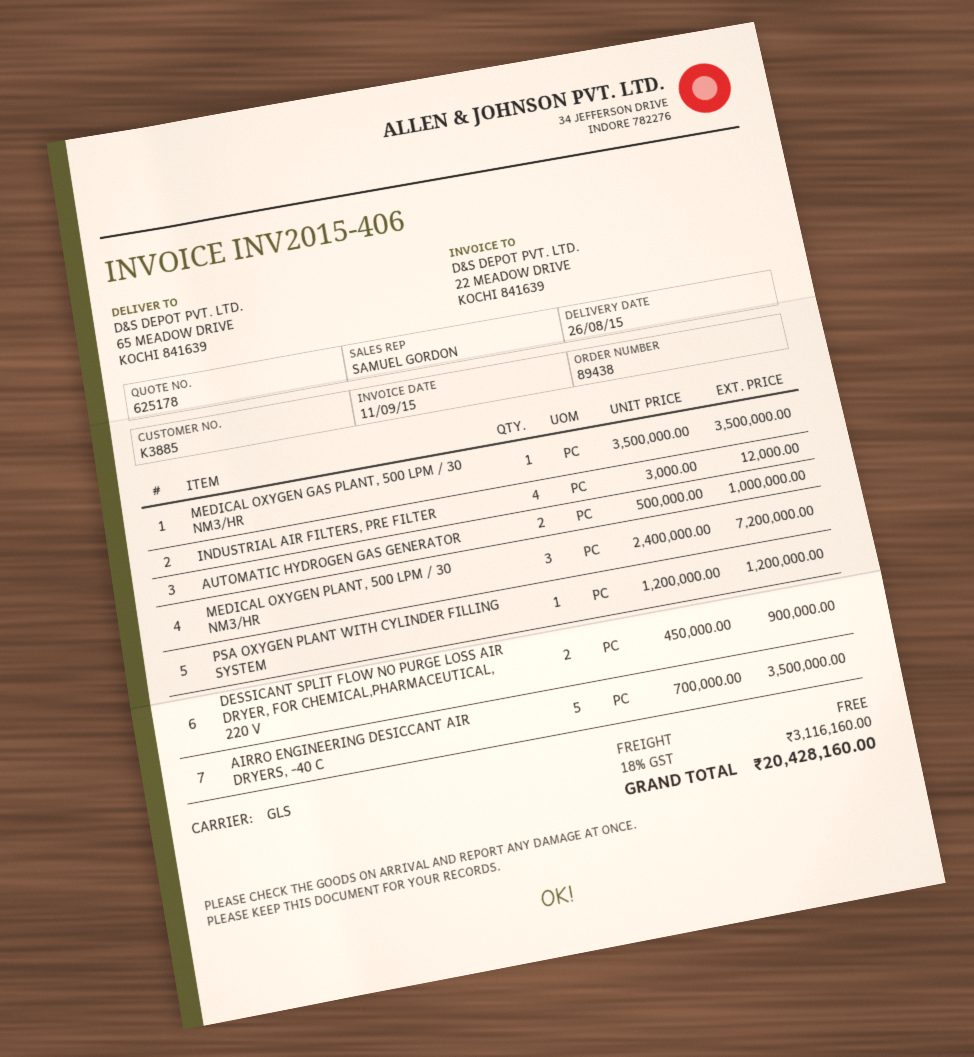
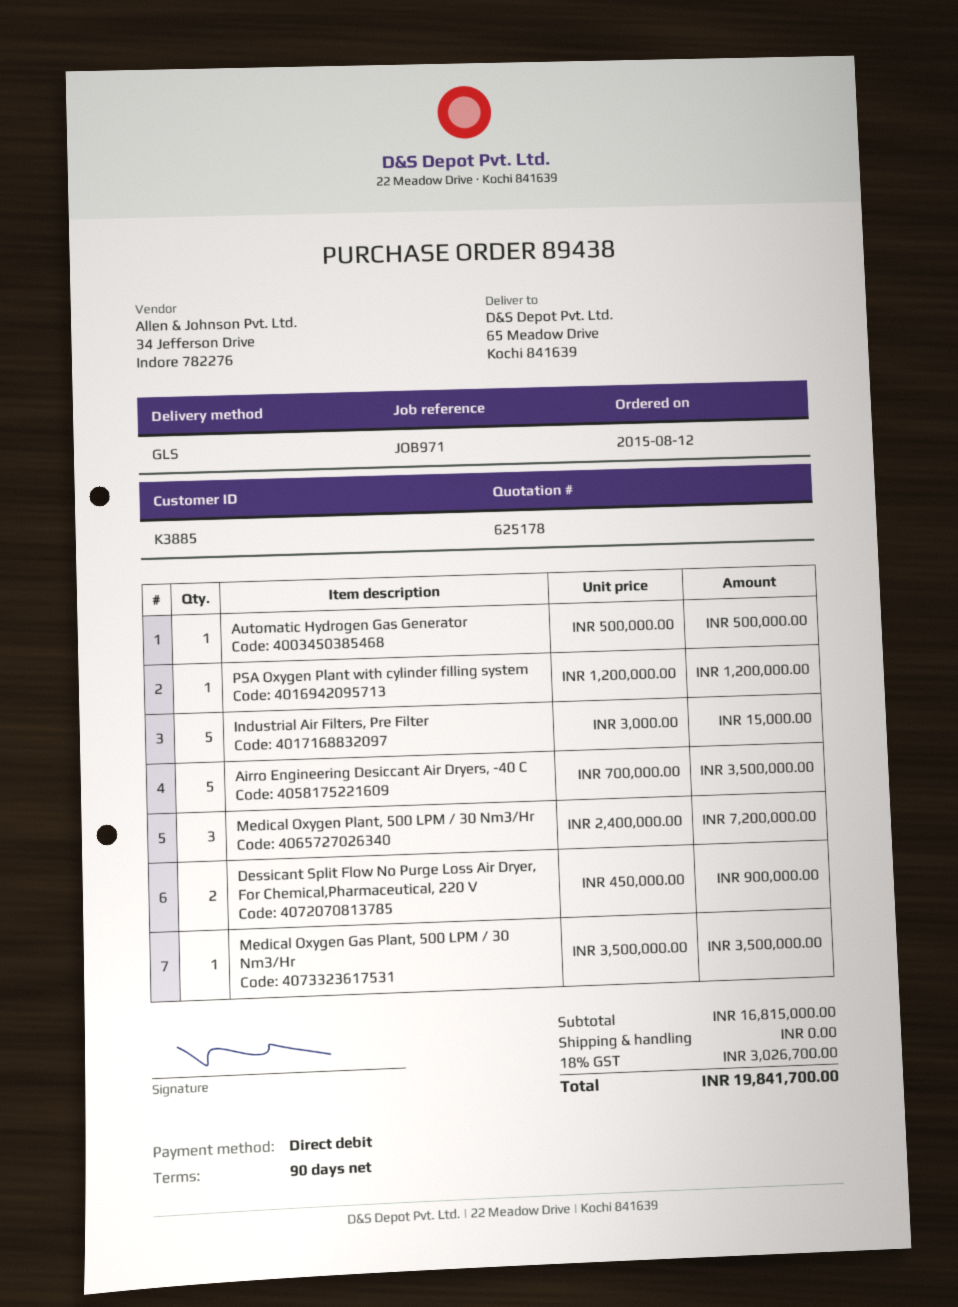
INDUSTRIAL AIR FILTERS, PRE FILTER: 4 x 3000.00 = 12000.00 -> 5 x 3000.00 = 15000.00
AUTOMATIC HYDROGEN GAS GENERATOR: 2 x 500000.00 = 1000000.00 -> 1 x 500000.00 = 500000.00
tax: 18% = 3116160.00 -> 18% = 3026700.00
total: 20428160.00 -> 19841700.00

